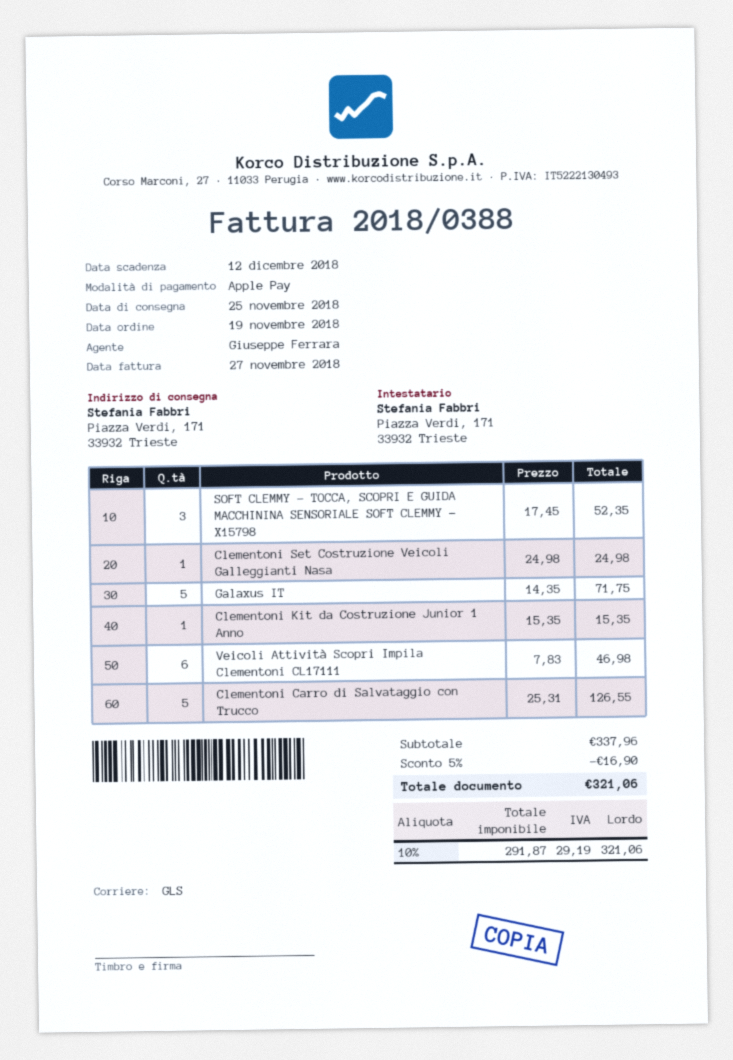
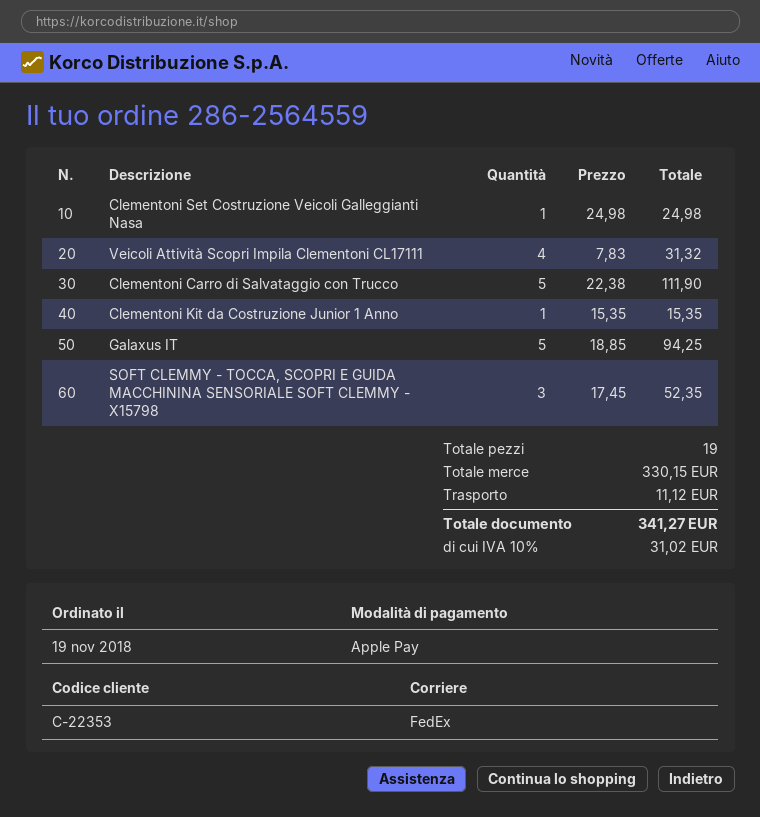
shipping method: GLS -> FedEx
Galaxus IT: 5 x 14.35 = 71.75 -> 5 x 18.85 = 94.25
Veicoli Attività Scopri Impila Clementoni CL17111: 6 x 7.83 = 46.98 -> 4 x 7.83 = 31.32
Clementoni Carro di Salvataggio con Trucco: 5 x 25.31 = 126.55 -> 5 x 22.38 = 111.90
subtotal: 337.96 -> 330.15
discount: 5% = 16.90 -> none
shipping: none -> 11.12
tax: 10% = 29.19 -> 10% = 31.02
total: 321.06 -> 341.27

